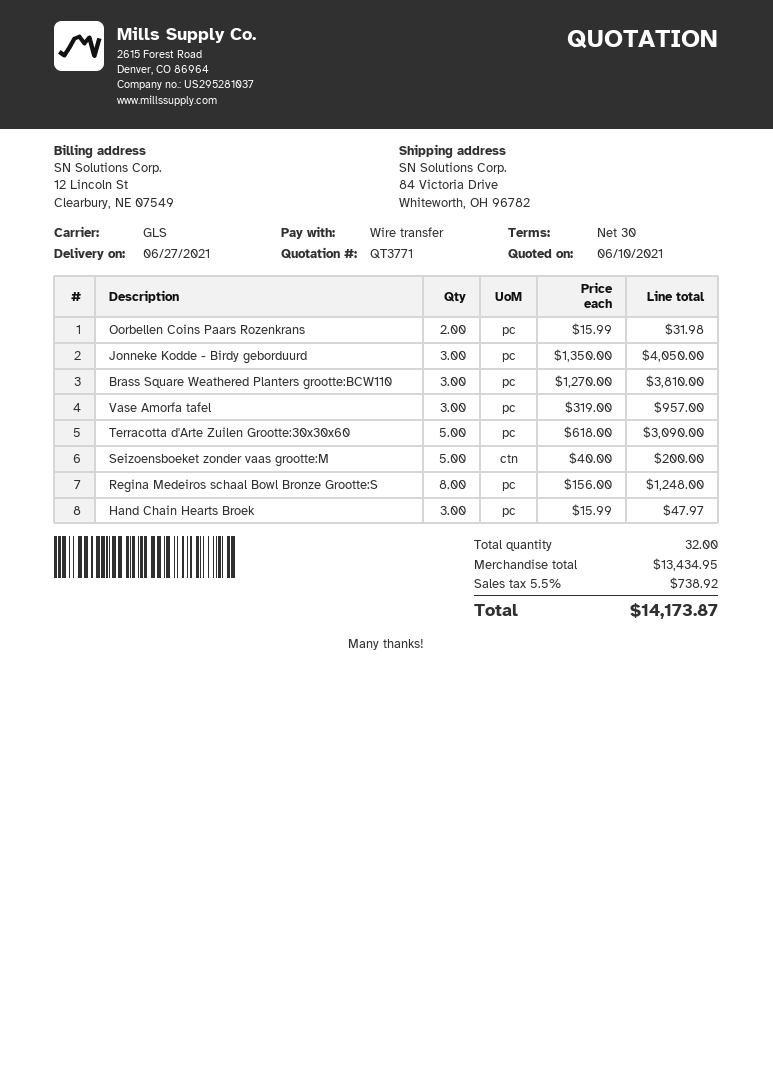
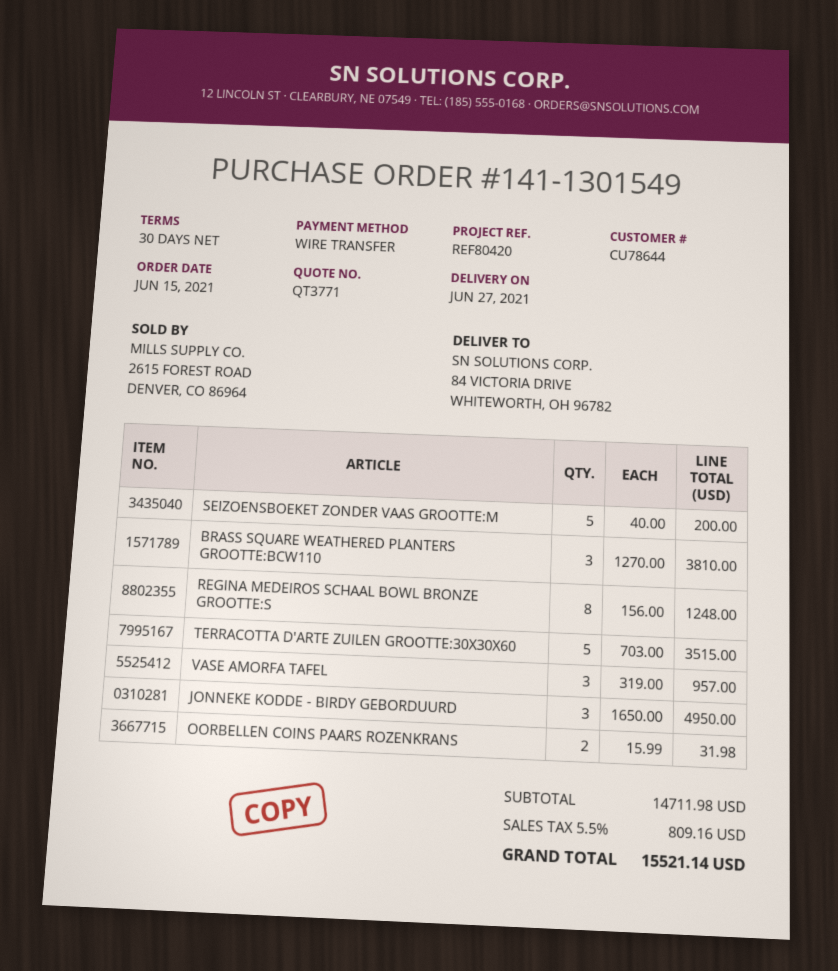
Jonneke Kodde - Birdy geborduurd: 3 x 1350.00 = 4050.00 -> 3 x 1650.00 = 4950.00
Terracotta d'Arte Zuilen Grootte:30x30x60: 5 x 618.00 = 3090.00 -> 5 x 703.00 = 3515.00
Hand Chain Hearts Broek: 3 x 15.99 = 47.97 -> none
subtotal: 13434.95 -> 14711.98
tax: 5.5% = 738.92 -> 5.5% = 809.16
total: 14173.87 -> 15521.14

